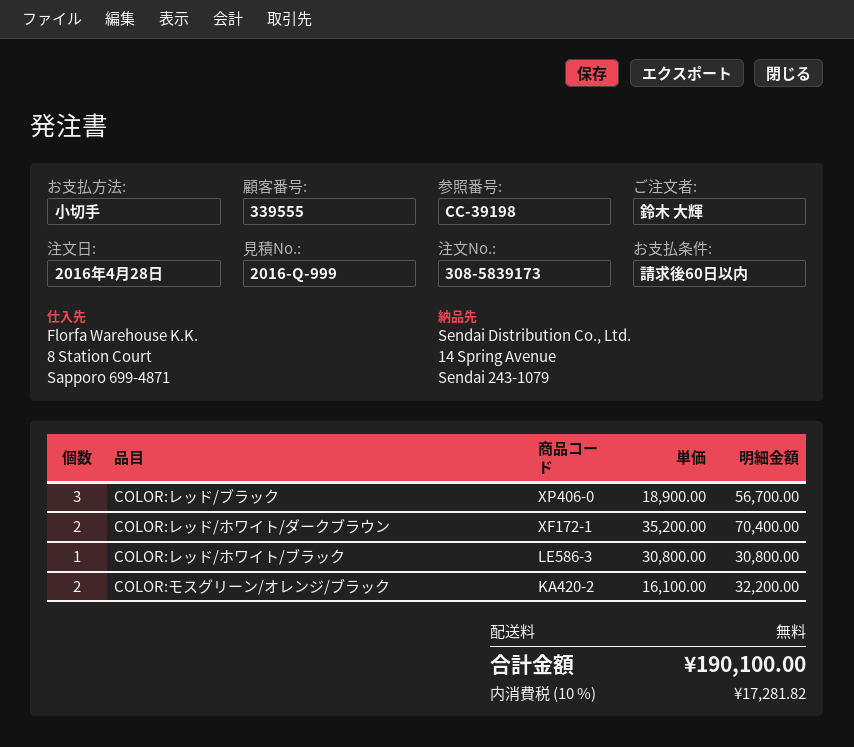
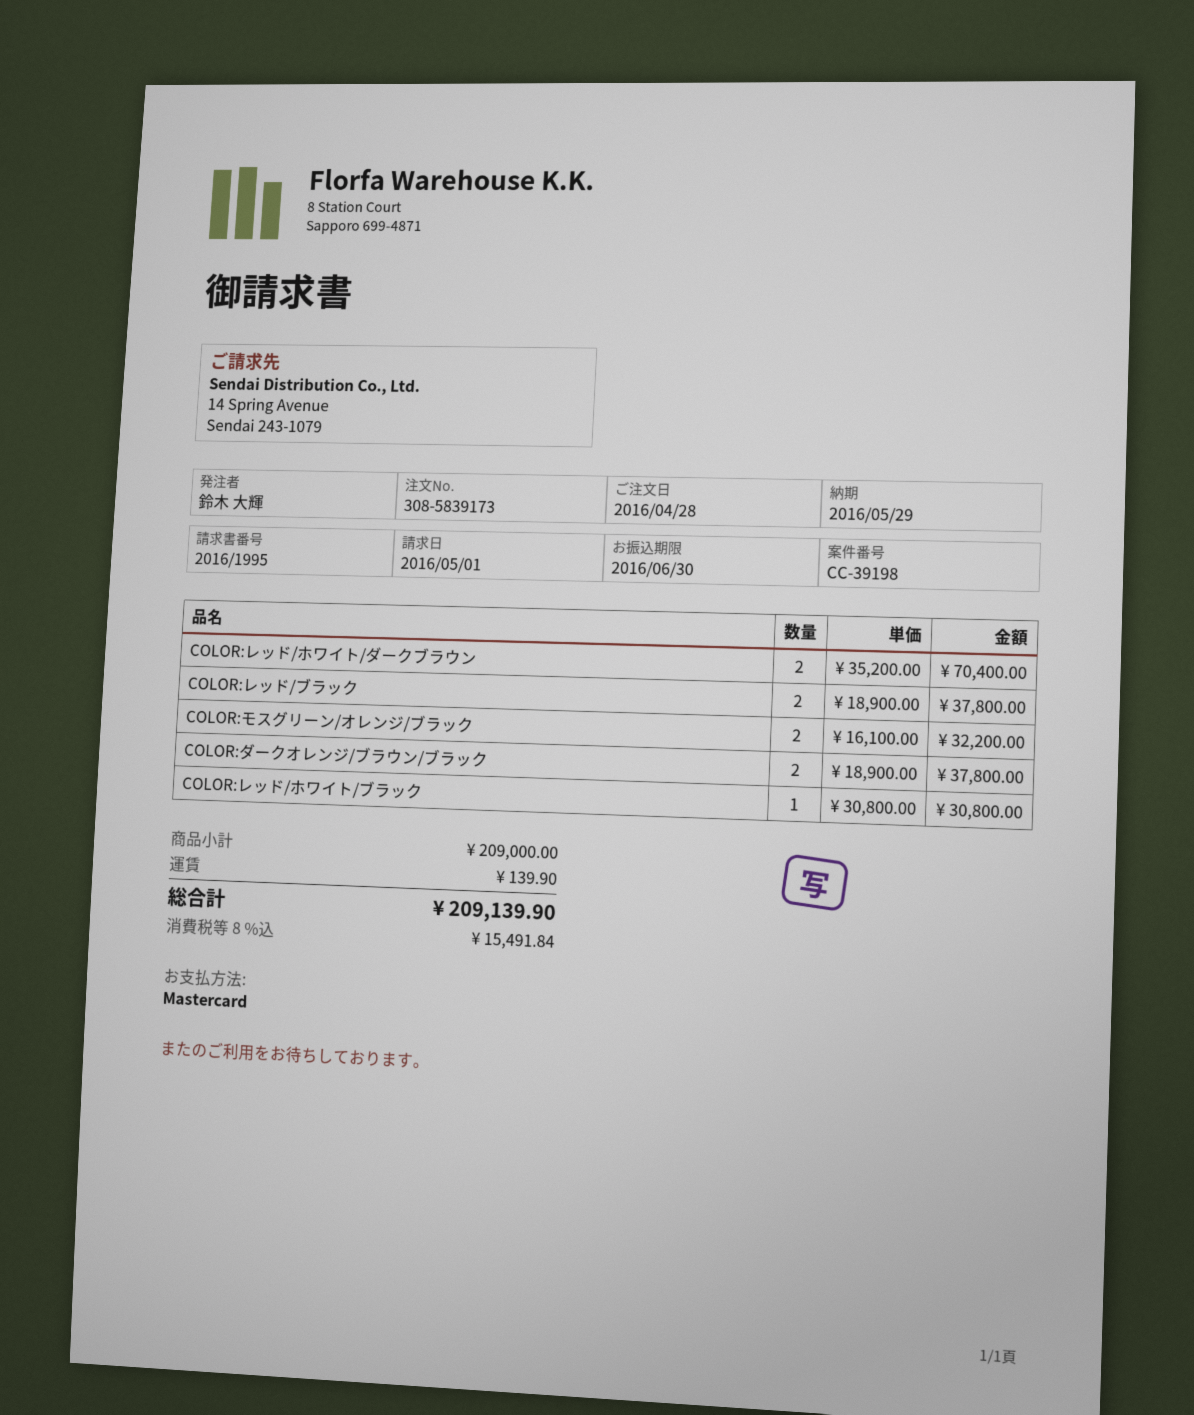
payment method: cheque -> Mastercard
COLOR:レッド/ブラック: 3 x 18900.00 = 56700.00 -> 2 x 18900.00 = 37800.00
COLOR:ダークオレンジ/ブラウン/ブラック: none -> 2 x 18900.00 = 37800.00
shipping: 0.00 -> 139.90
tax: 10% = 17281.82 -> 8% = 15491.84
total: 190100.00 -> 209139.90

